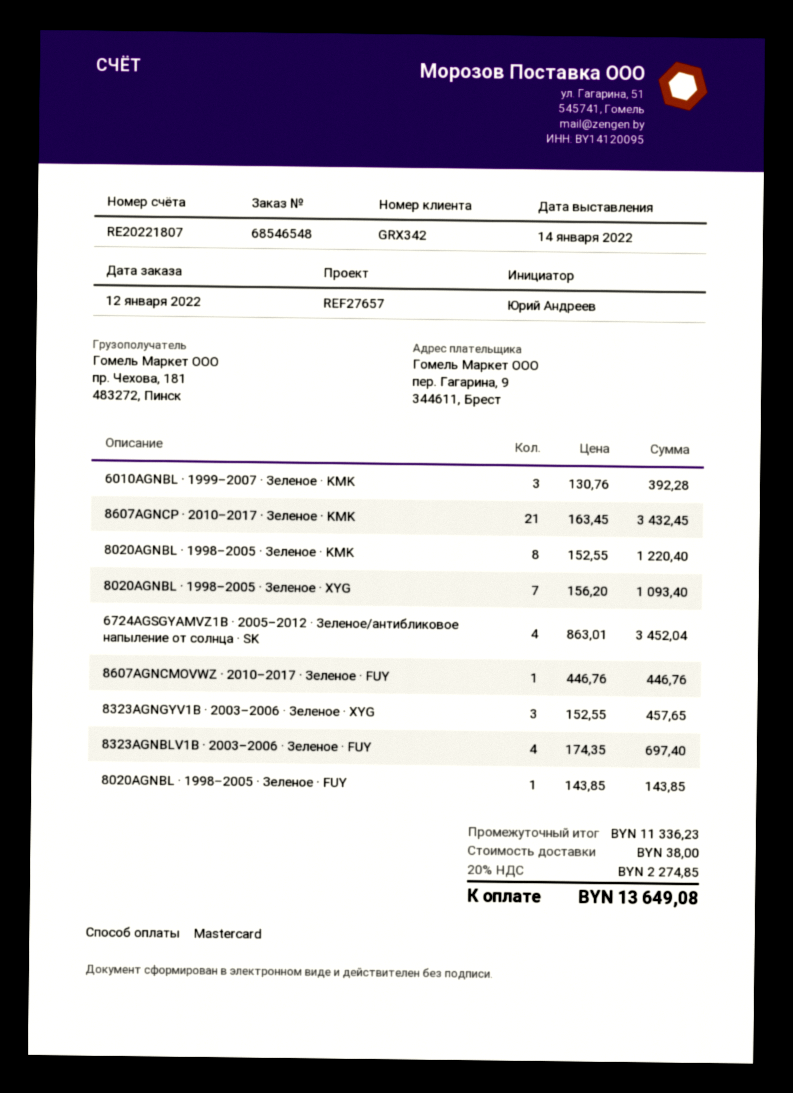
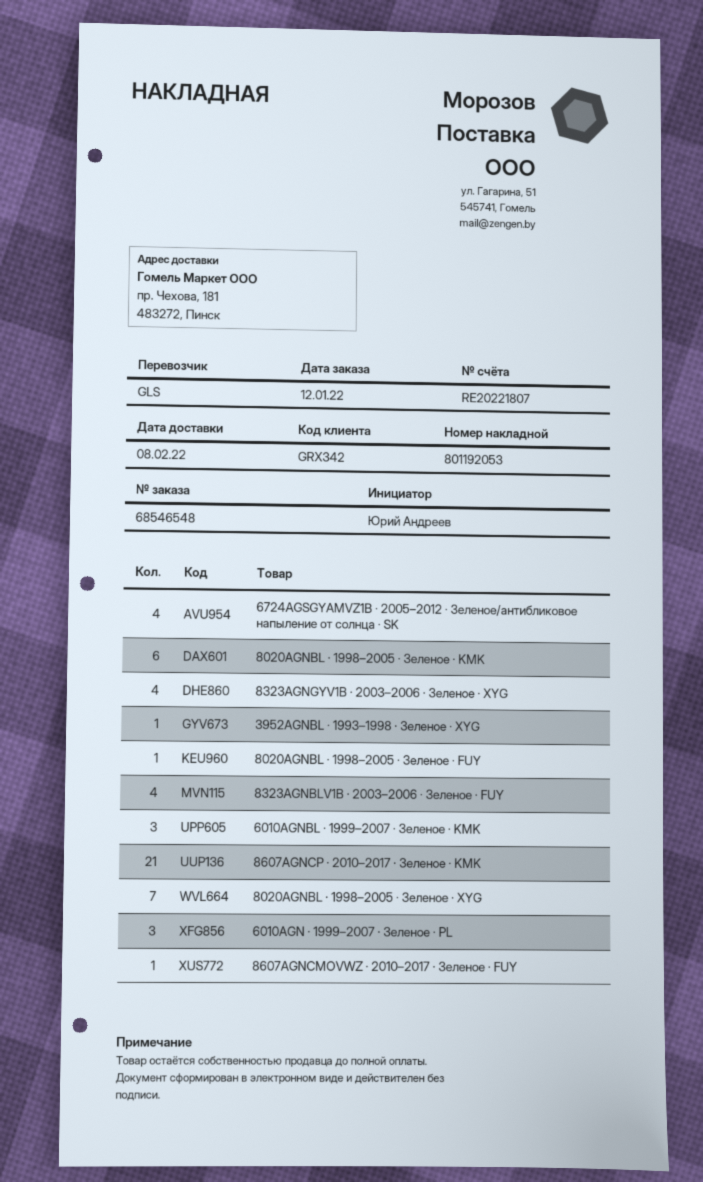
8020AGNBL · 1998–2005 · Зеленое · KMK: 8 -> 6
8323AGNGYV1B · 2003–2006 · Зеленое · XYG: 3 -> 4
3952AGNBL · 1993–1998 · Зеленое · XYG: none -> 1
6010AGN · 1999–2007 · Зеленое · PL: none -> 3

